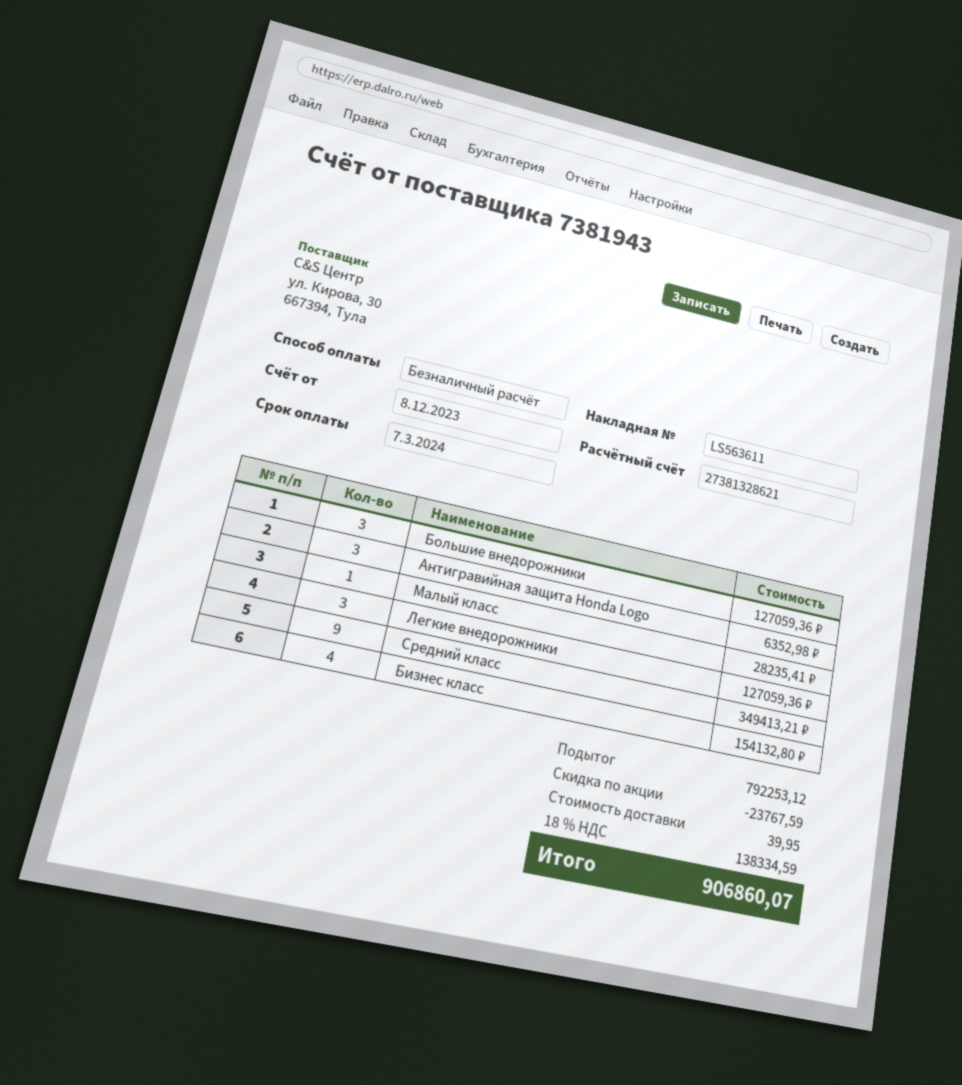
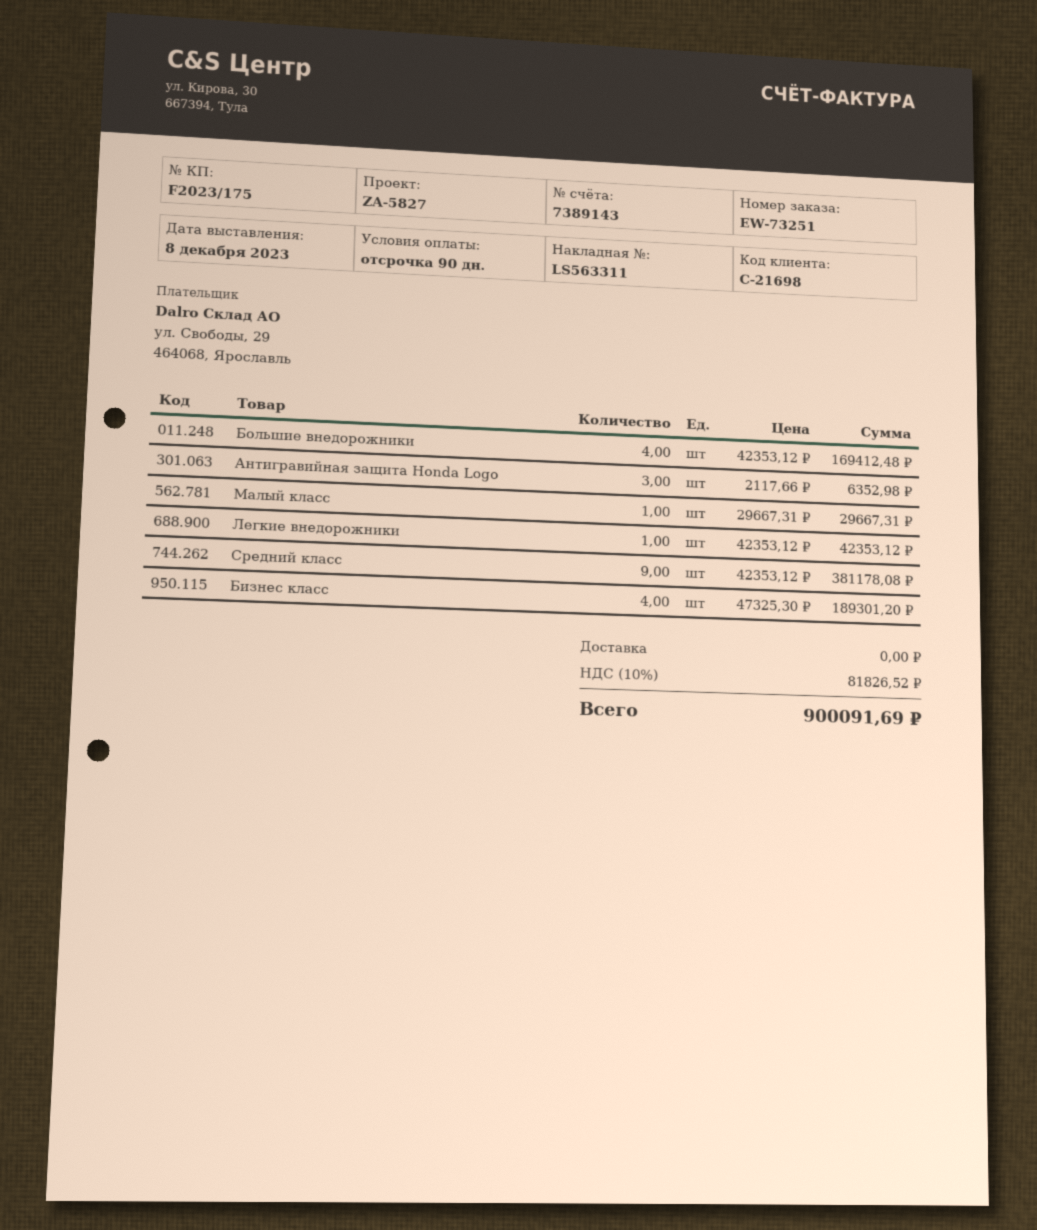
delivery note number: LS563611 -> LS563311
invoice number: 7381943 -> 7389143
Большие внедорожники: 3 for 127059.36 -> 4 for 169412.48
Малый класс: 1 for 28235.41 -> 1 for 29667.31
Легкие внедорожники: 3 for 127059.36 -> 1 for 42353.12
Средний класс: 9 for 349413.21 -> 9 for 381178.08
Бизнес класс: 4 for 154132.80 -> 4 for 189301.20
discount: 23767.59 -> none
shipping: 39.95 -> 0.00
tax: 18% = 138334.59 -> 10% = 81826.52
total: 906860.07 -> 900091.69

